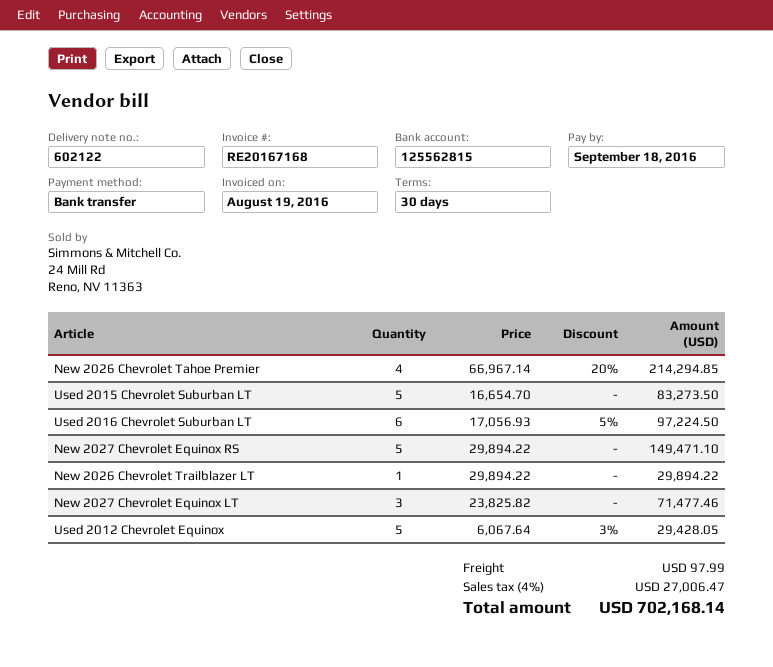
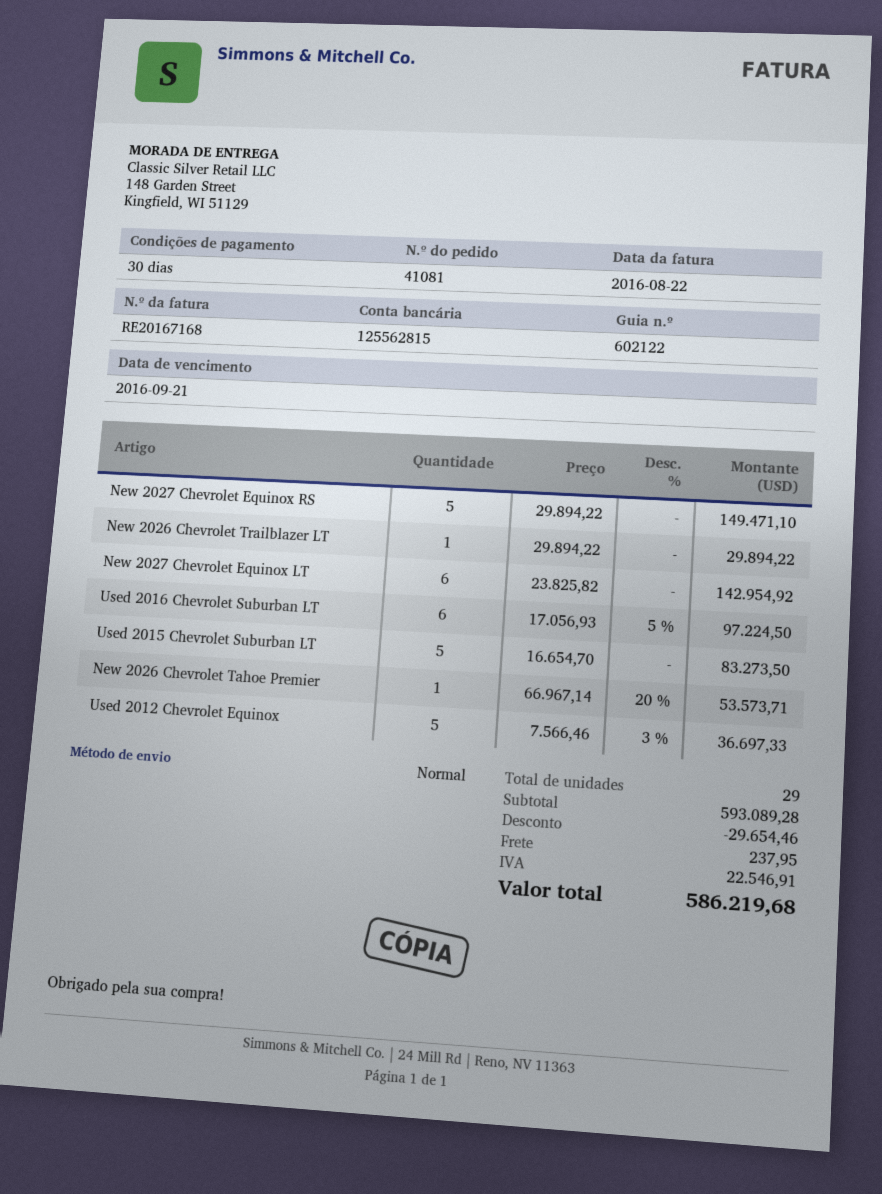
invoice date: 2016-08-19 -> 2016-08-22
due date: 2016-09-18 -> 2016-09-21
New 2026 Chevrolet Tahoe Premier: 4 x 66967.14 - 20% = 214294.85 -> 1 x 66967.14 - 20% = 53573.71
New 2027 Chevrolet Equinox LT: 3 x 23825.82 = 71477.46 -> 6 x 23825.82 = 142954.92
Used 2012 Chevrolet Equinox: 5 x 6067.64 - 3% = 29428.05 -> 5 x 7566.46 - 3% = 36697.33
discount: none -> 29654.46
shipping: 97.99 -> 237.95
tax: 27006.47 -> 22546.91
total: 702168.14 -> 586219.68

